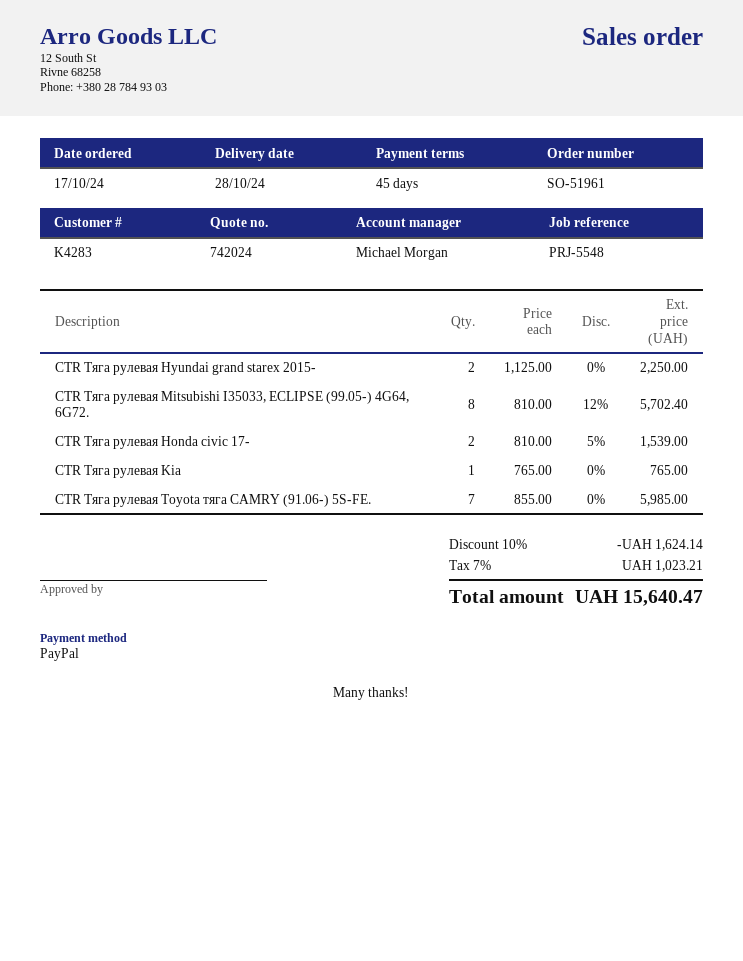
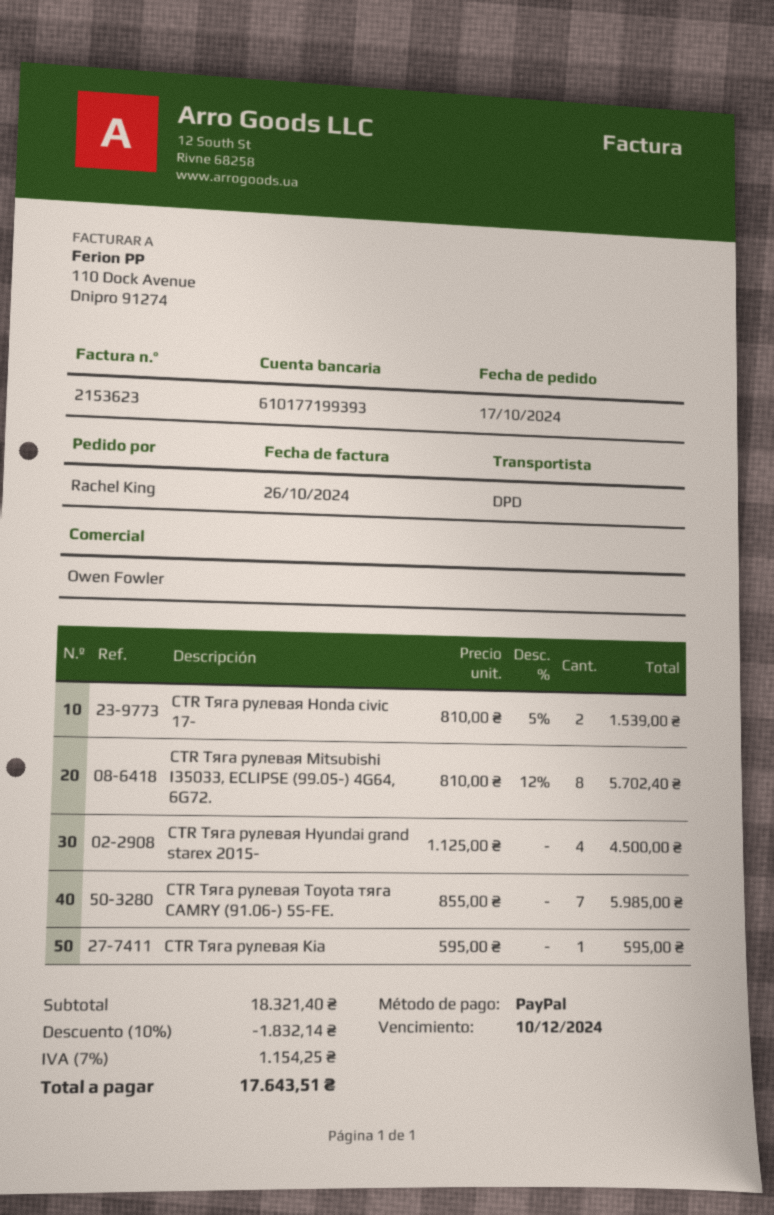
sales rep: Michael Morgan -> Owen Fowler
CTR Тяга рулевая Hyundai grand starex 2015-: 2 x 1125.00 = 2250.00 -> 4 x 1125.00 = 4500.00
CTR Тяга рулевая Kia: 1 x 765.00 = 765.00 -> 1 x 595.00 = 595.00
discount: 10% = 1624.14 -> 10% = 1832.14
tax: 7% = 1023.21 -> 7% = 1154.25
total: 15640.47 -> 17643.51

